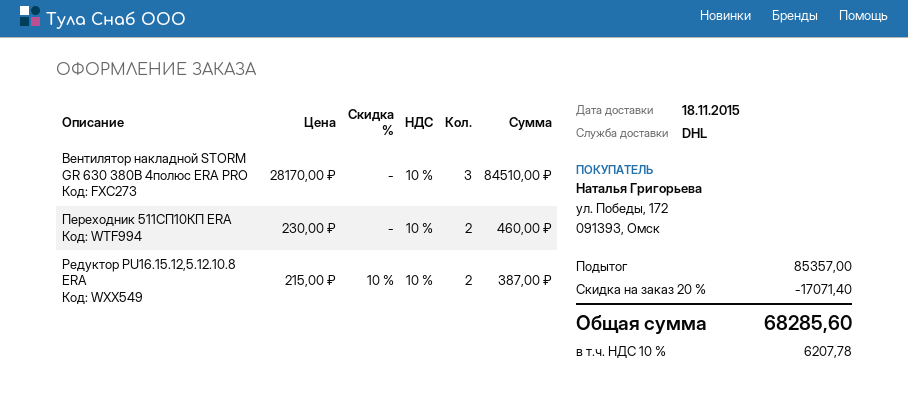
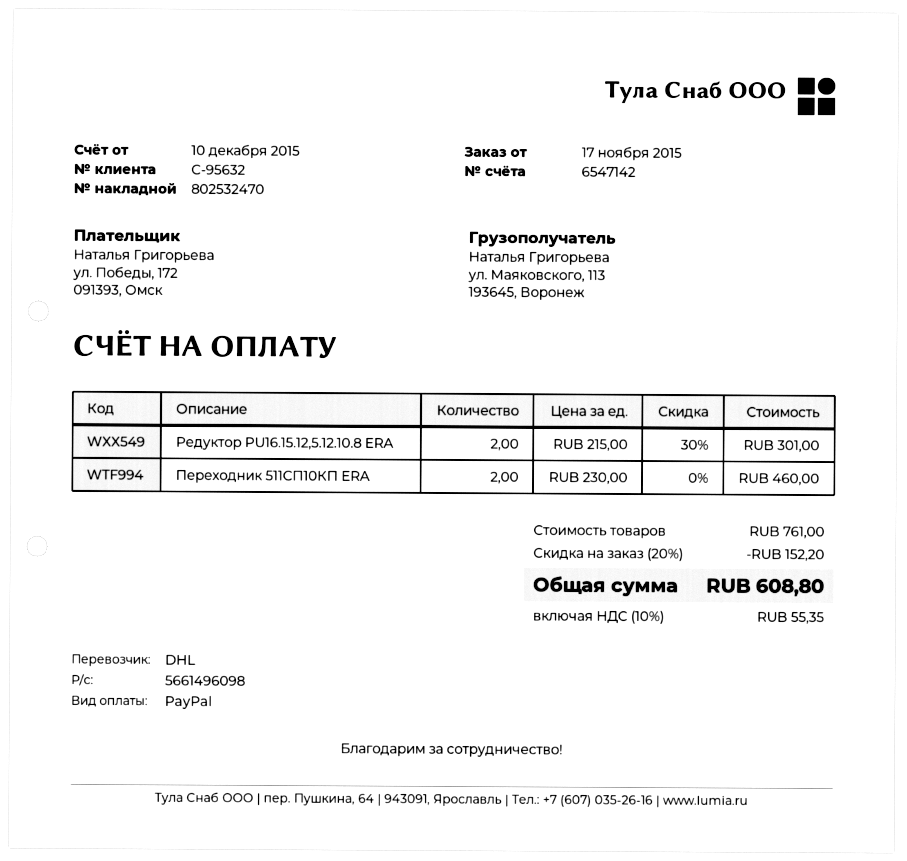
Вентилятор накладной STORM GR 630 380В 4полюс ERA PRO: 3 x 28170.00 = 84510.00 -> none
Редуктор PU16.15.12,5.12.10.8 ERA: 2 x 215.00 - 10% = 387.00 -> 2 x 215.00 - 30% = 301.00
subtotal: 85357.00 -> 761.00
discount: 20% = 17071.40 -> 20% = 152.20
tax: 10% = 6207.78 -> 10% = 55.35
total: 68285.60 -> 608.80

